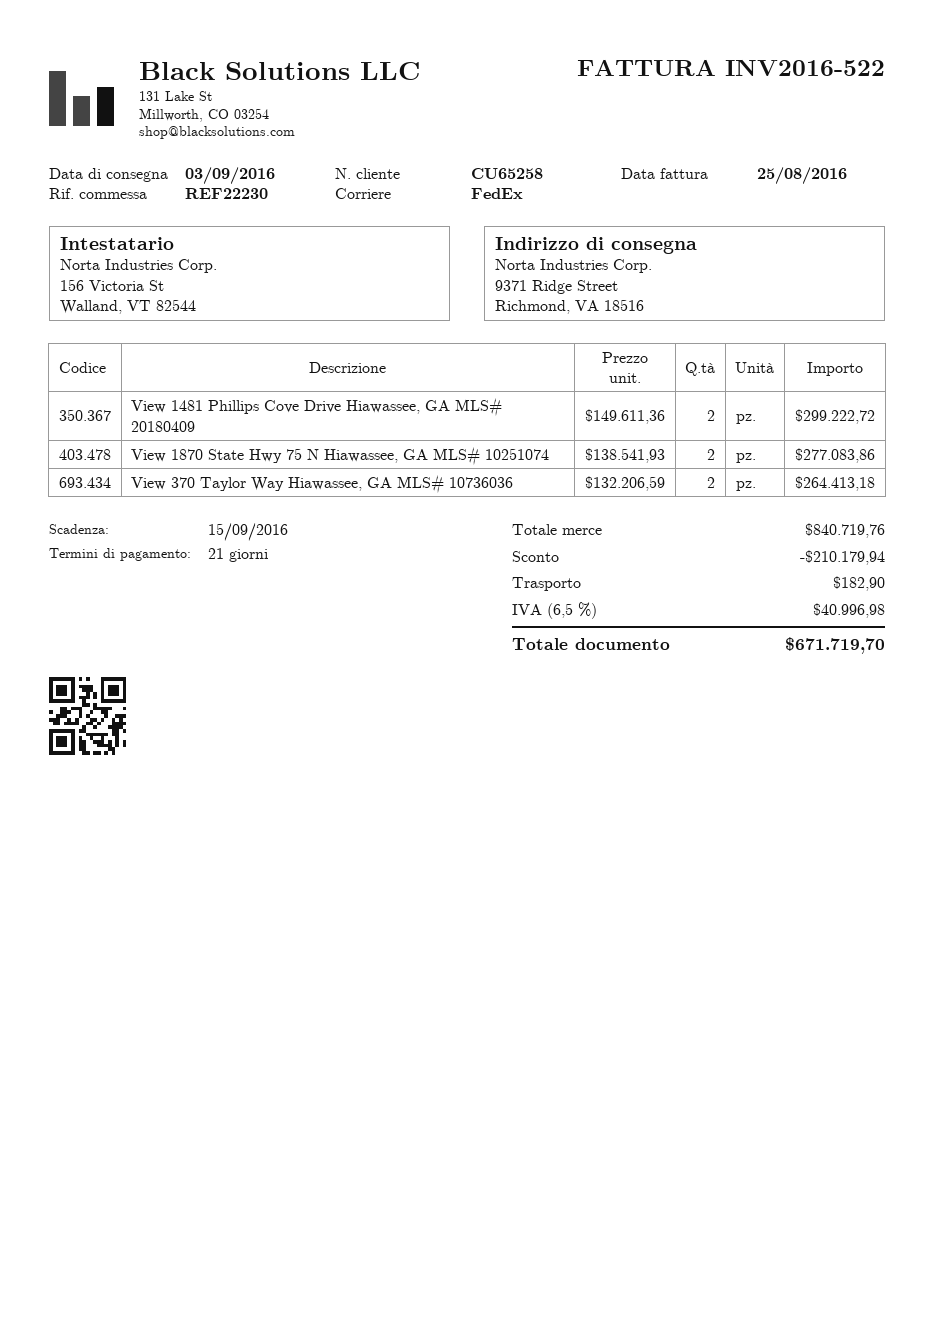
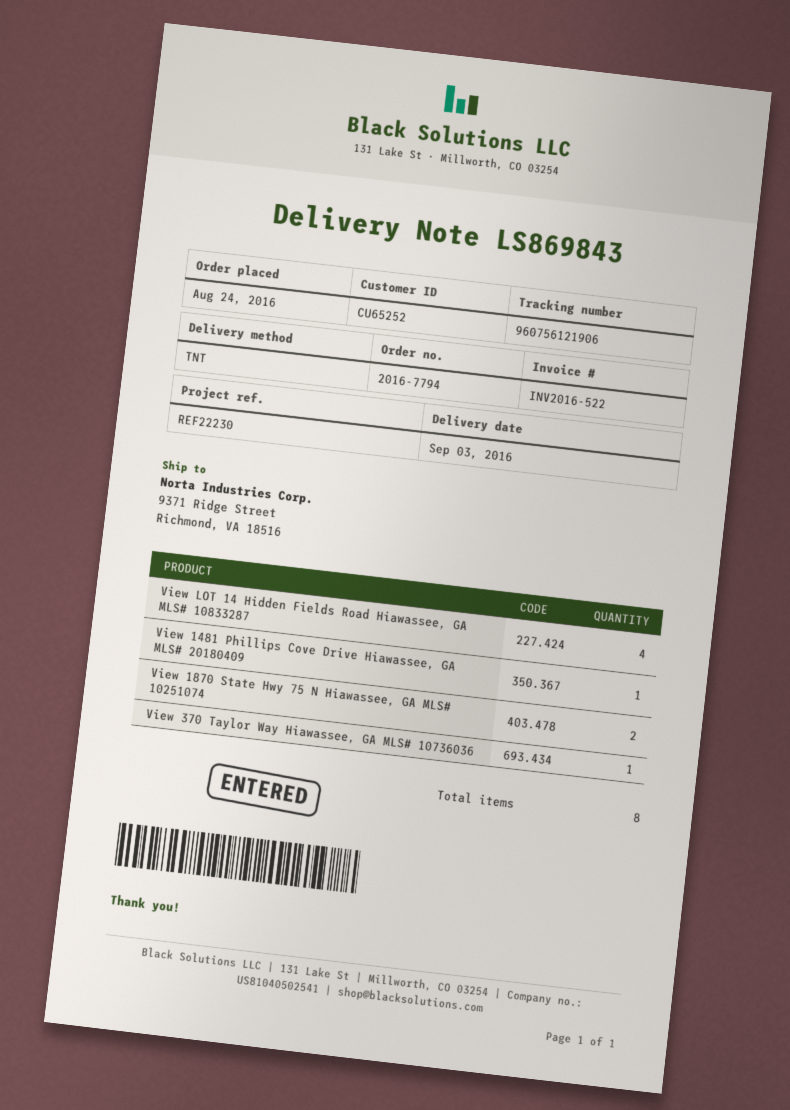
customer number: CU65258 -> CU65252
shipping method: FedEx -> TNT
View 1481 Phillips Cove Drive Hiawassee, GA MLS# 20180409: 2 -> 1
View 370 Taylor Way Hiawassee, GA MLS# 10736036: 2 -> 1
View LOT 14 Hidden Fields Road Hiawassee, GA MLS# 10833287: none -> 4

